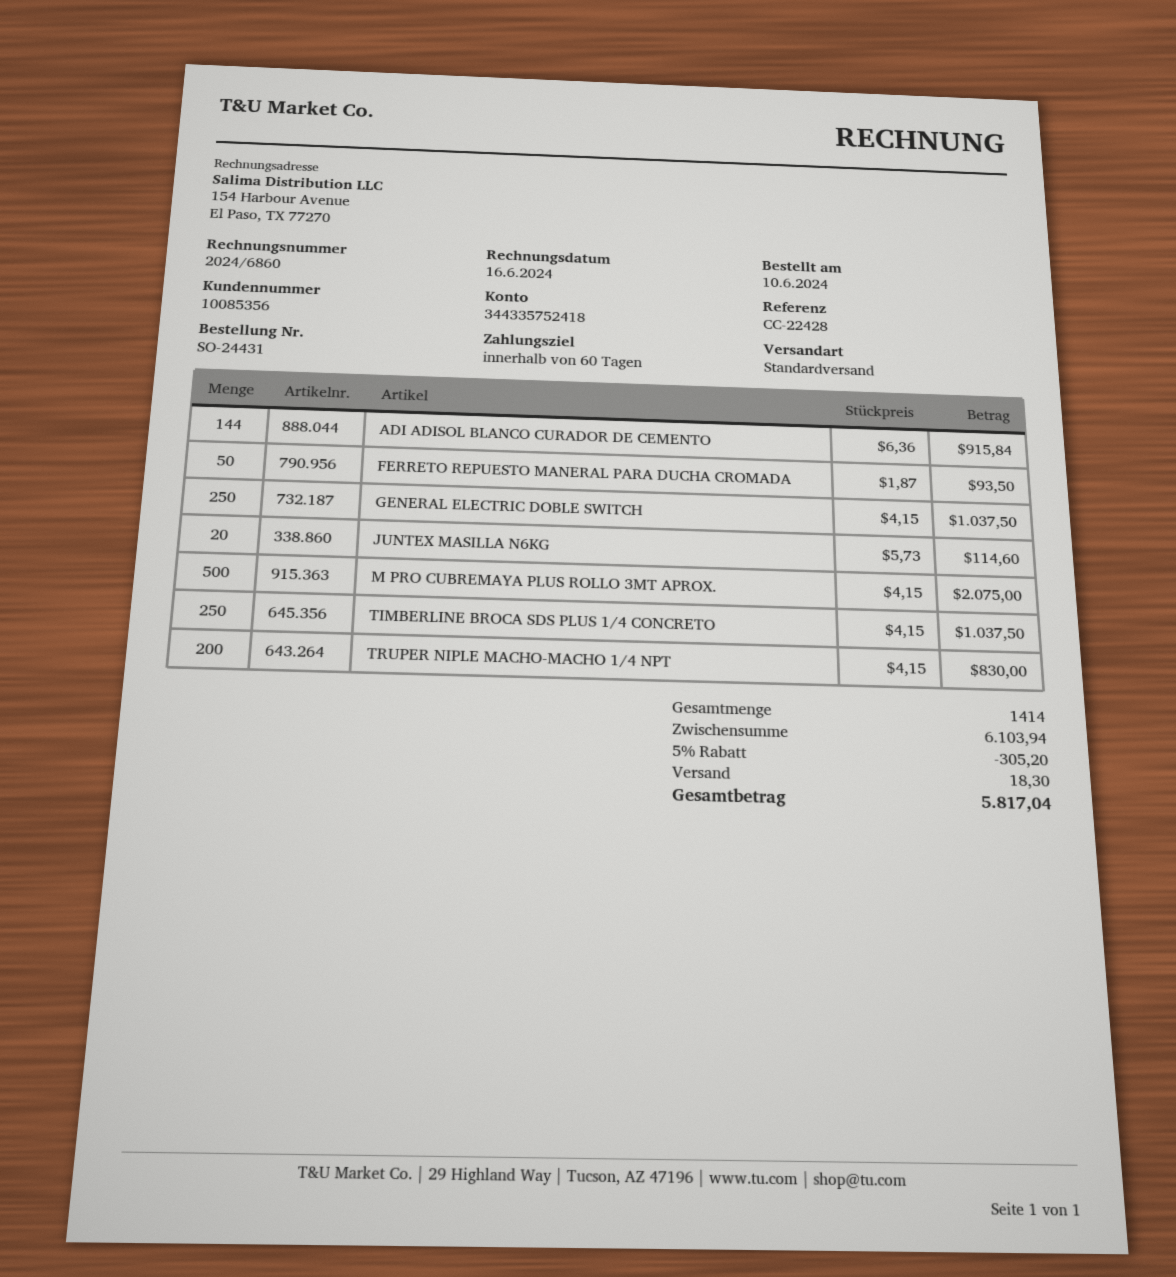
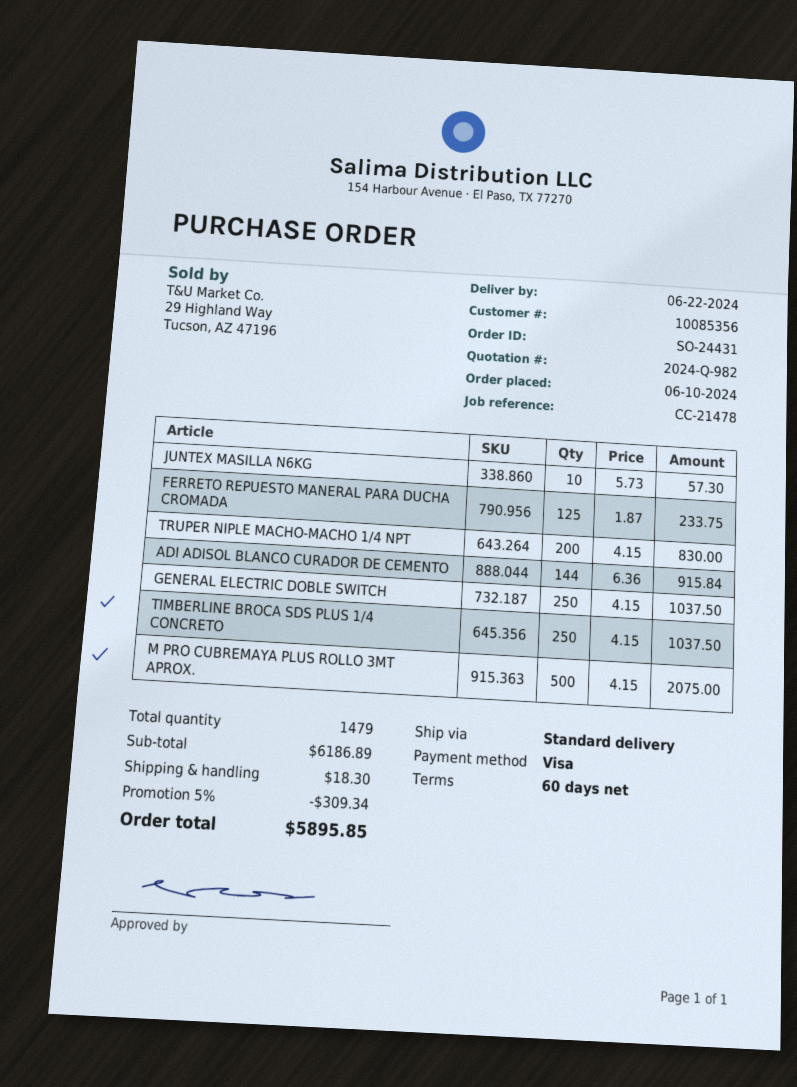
reference: CC-22428 -> CC-21478
FERRETO REPUESTO MANERAL PARA DUCHA CROMADA: 50 x 1.87 = 93.50 -> 125 x 1.87 = 233.75
JUNTEX MASILLA N6KG: 20 x 5.73 = 114.60 -> 10 x 5.73 = 57.30
total quantity: 1414 -> 1479
subtotal: 6103.94 -> 6186.89
discount: 5% = 305.20 -> 5% = 309.34
total: 5817.04 -> 5895.85

